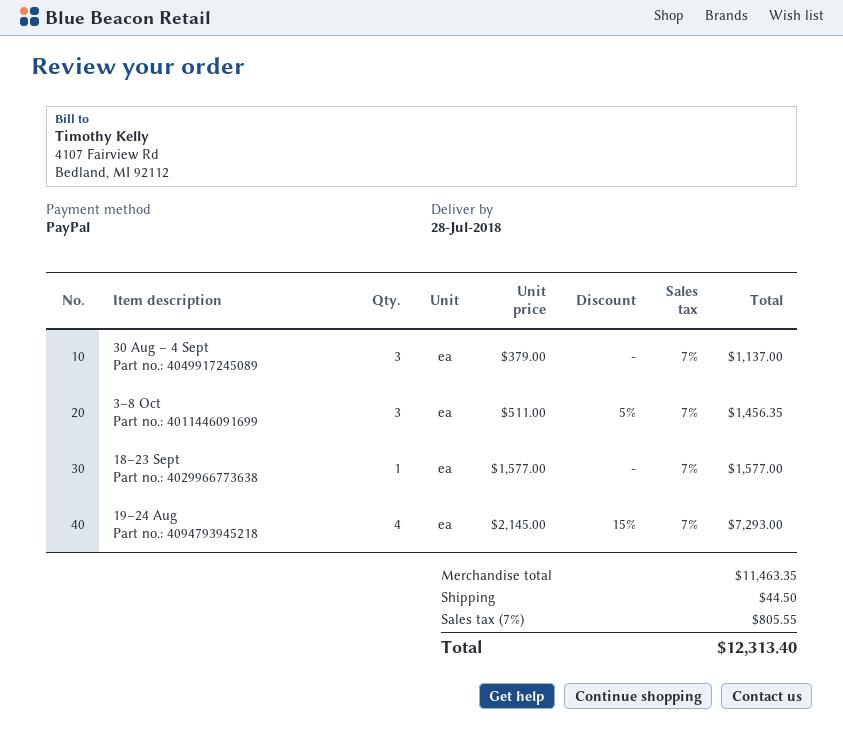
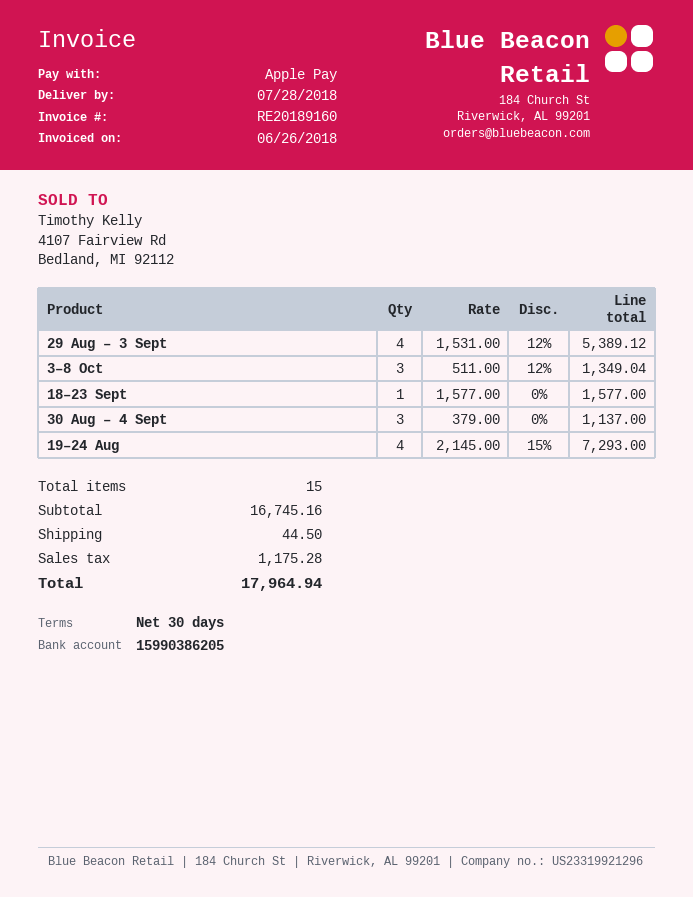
payment method: PayPal -> Apple Pay
3–8 Oct: 3 x 511.00 - 5% = 1456.35 -> 3 x 511.00 - 12% = 1349.04
29 Aug – 3 Sept: none -> 4 x 1531.00 - 12% = 5389.12
subtotal: 11463.35 -> 16745.16
tax: 805.55 -> 1175.28
total: 12313.40 -> 17964.94

